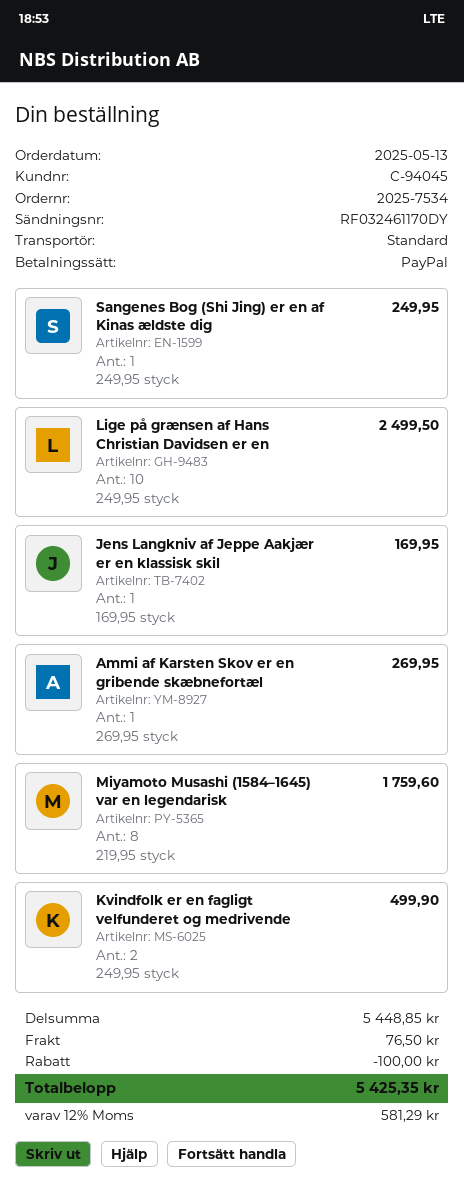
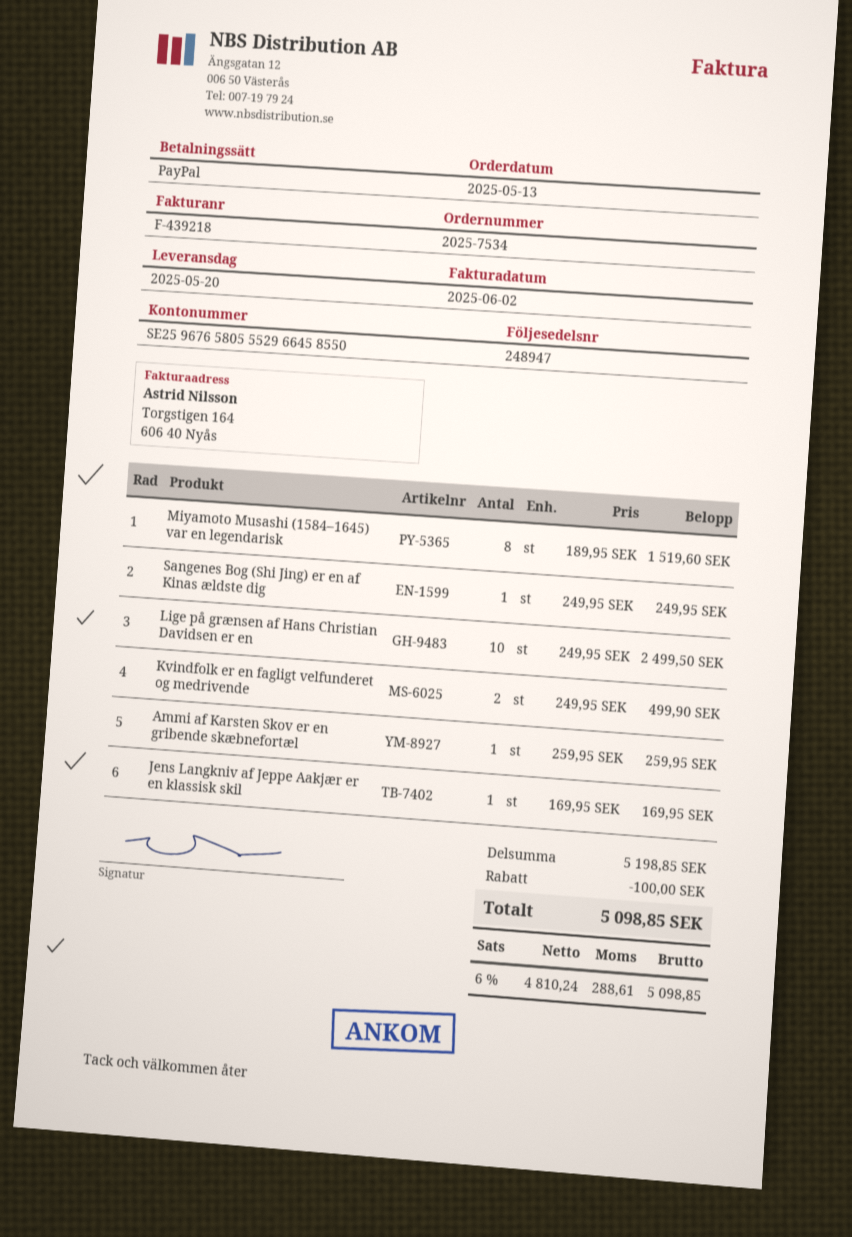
Ammi af Karsten Skov er en gribende skæbnefortæl: 1 x 269.95 = 269.95 -> 1 x 259.95 = 259.95
Miyamoto Musashi (1584–1645) var en legendarisk: 8 x 219.95 = 1759.60 -> 8 x 189.95 = 1519.60
subtotal: 5448.85 -> 5198.85
shipping: 76.50 -> none
tax: 12% = 581.29 -> 6% = 288.61
total: 5425.35 -> 5098.85

